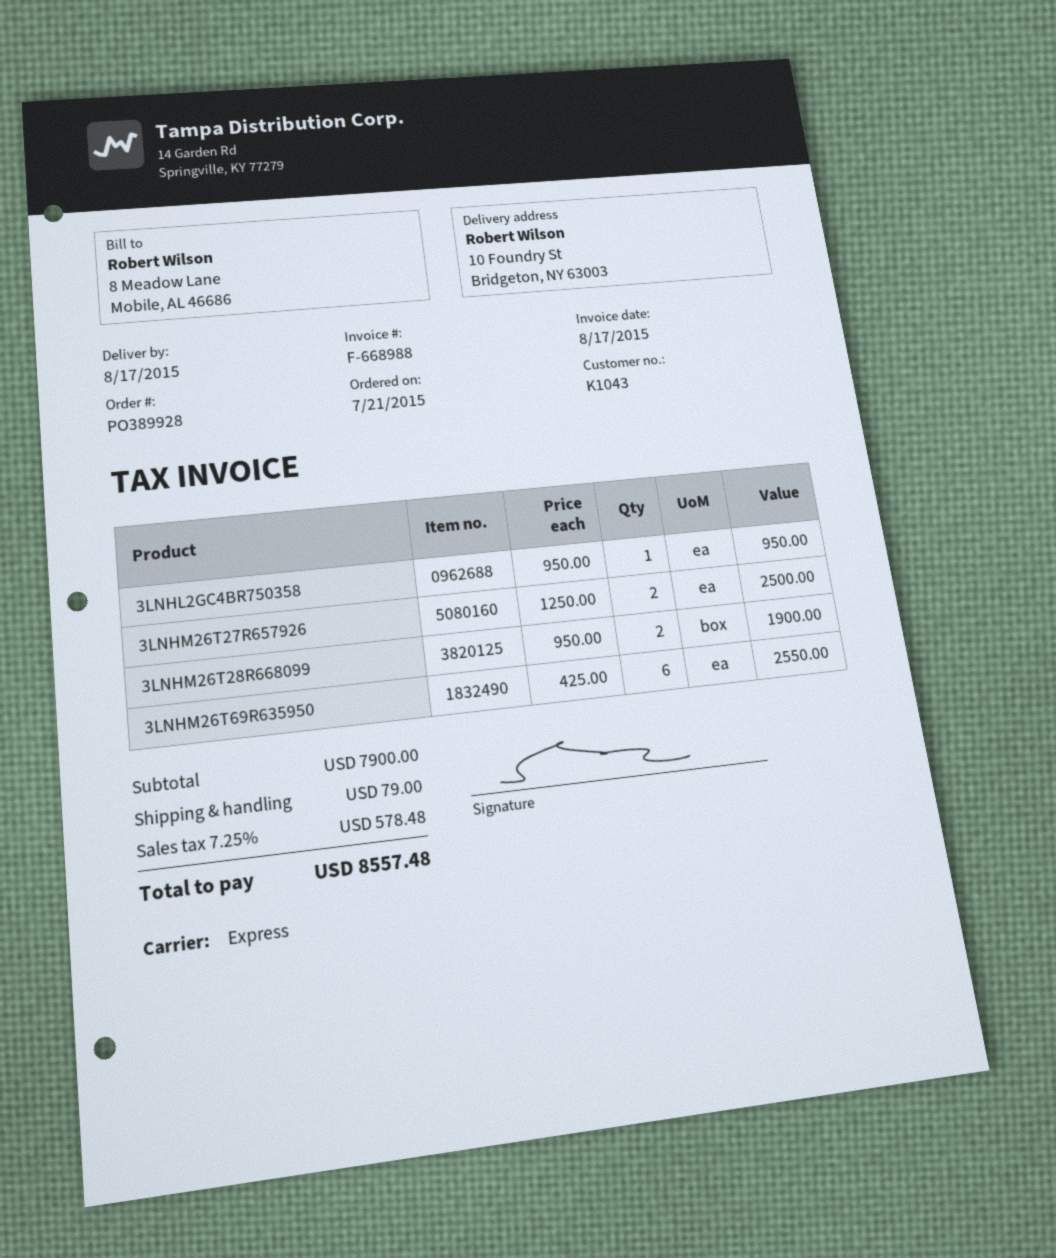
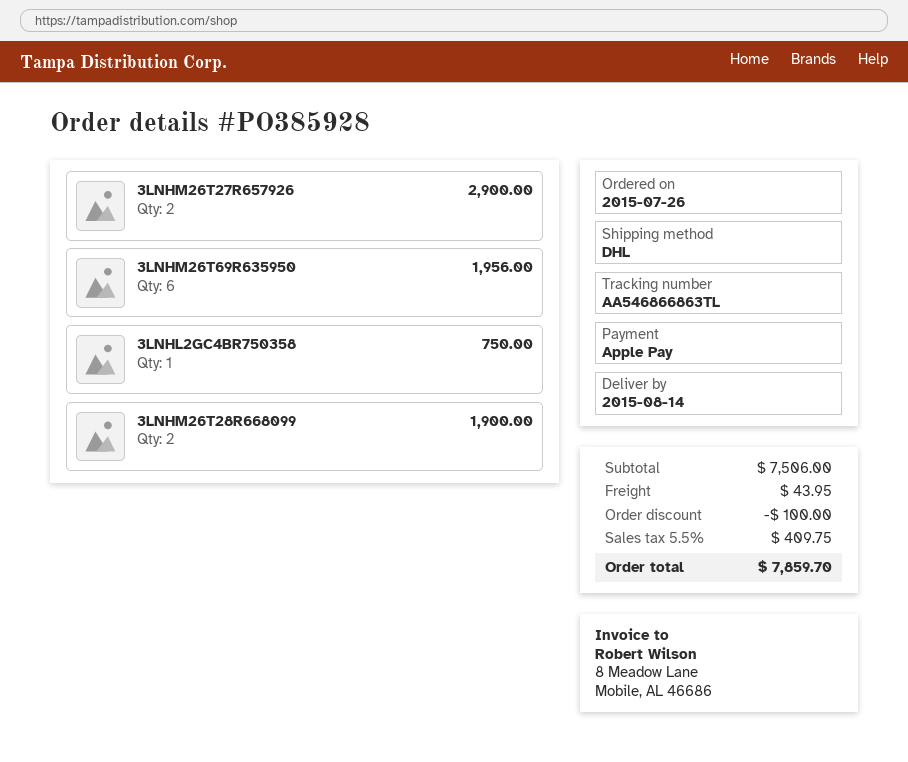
order number: PO389928 -> PO385928
order date: 2015-07-21 -> 2015-07-26
delivery date: 2015-08-17 -> 2015-08-14
shipping method: express -> DHL
3LNHL2GC4BR750358: 1 for 950.00 -> 1 for 750.00
3LNHM26T27R657926: 2 for 2500.00 -> 2 for 2900.00
3LNHM26T69R635950: 6 for 2550.00 -> 6 for 1956.00
subtotal: 7900.00 -> 7506.00
discount: none -> 100.00
shipping: 79.00 -> 43.95
tax: 7.25% = 578.48 -> 5.5% = 409.75
total: 8557.48 -> 7859.70

